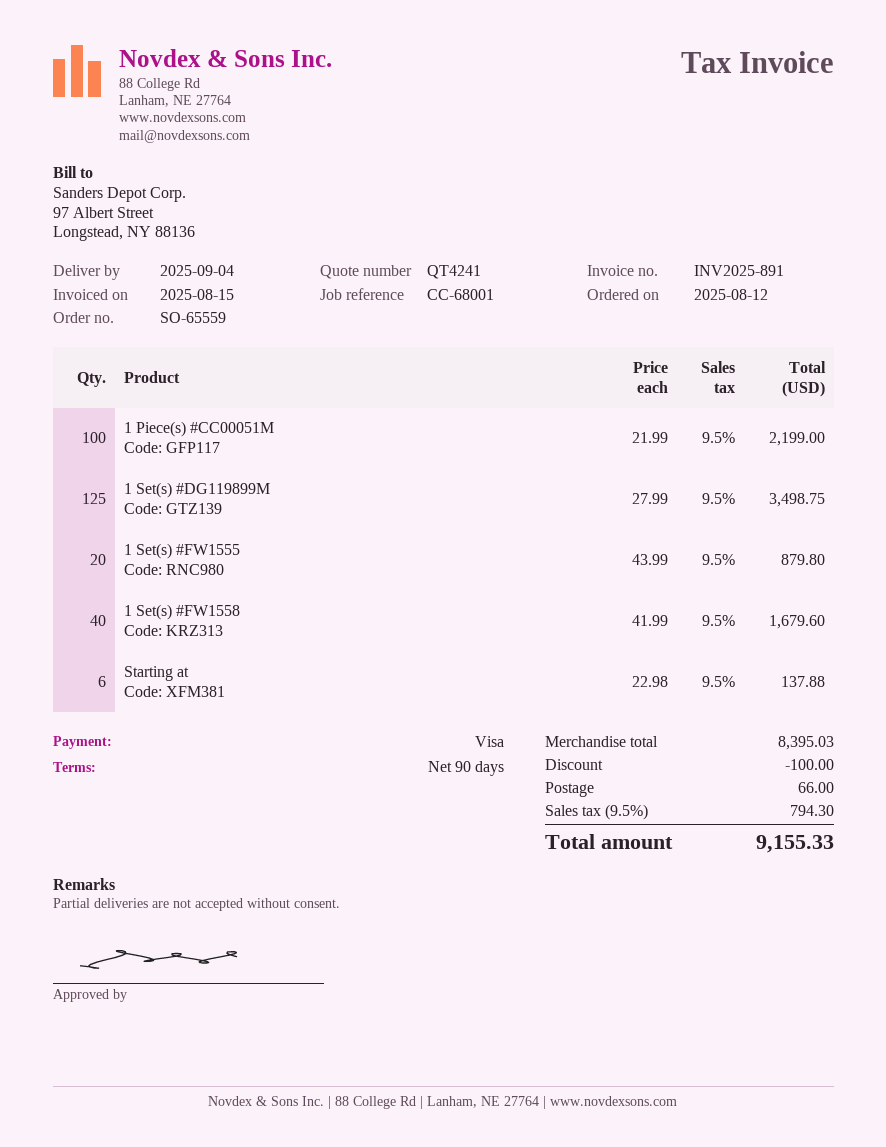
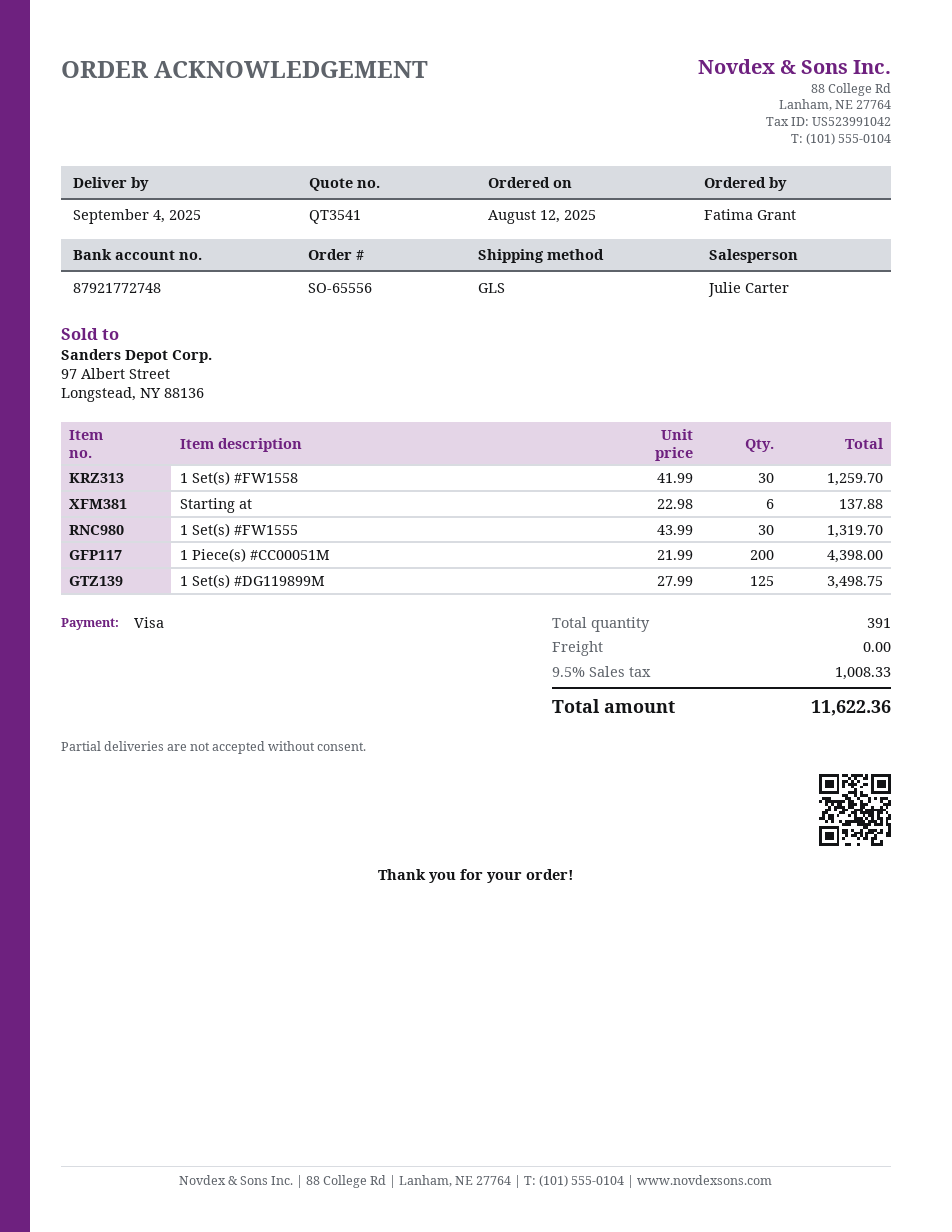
quote number: QT4241 -> QT3541
order number: SO-65559 -> SO-65556
1 Piece(s) #CC00051M: 100 x 21.99 = 2199.00 -> 200 x 21.99 = 4398.00
1 Set(s) #FW1555: 20 x 43.99 = 879.80 -> 30 x 43.99 = 1319.70
1 Set(s) #FW1558: 40 x 41.99 = 1679.60 -> 30 x 41.99 = 1259.70
discount: 100.00 -> none
shipping: 66.00 -> 0.00
tax: 9.5% = 794.30 -> 9.5% = 1008.33
total: 9155.33 -> 11622.36

